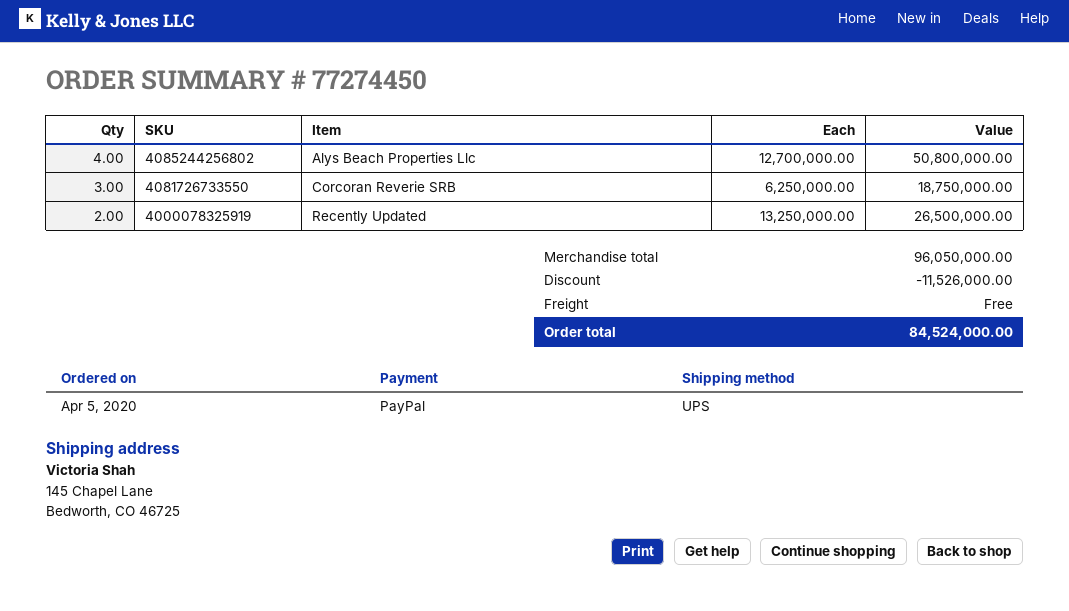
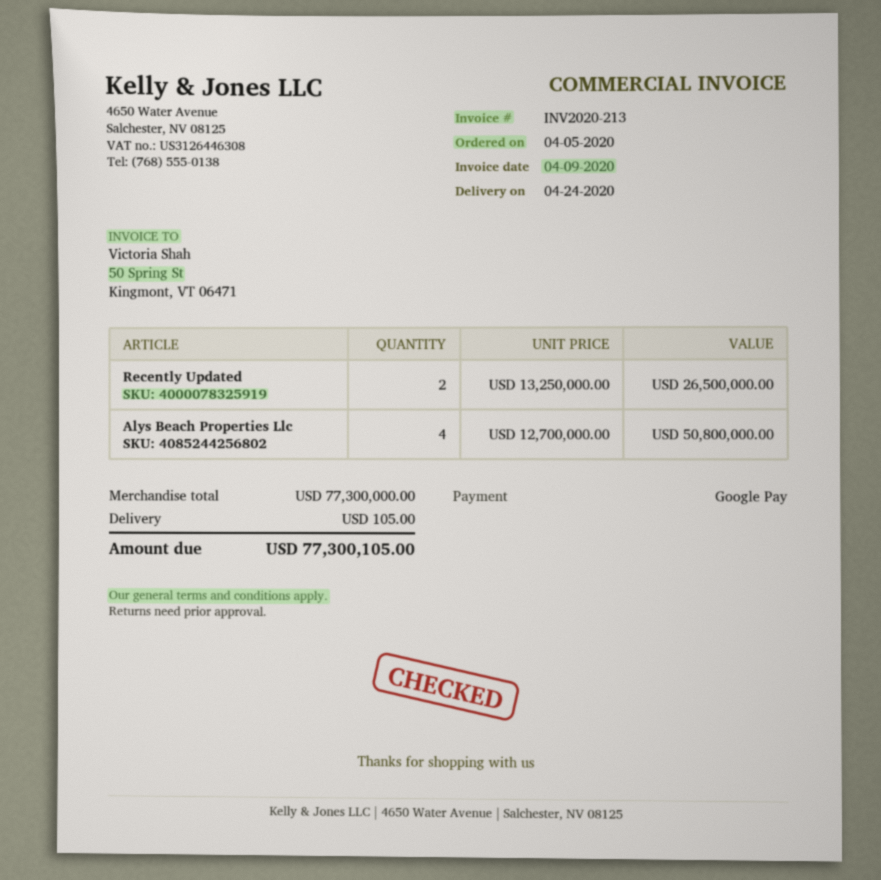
payment method: PayPal -> Google Pay
Corcoran Reverie SRB: 3 x 6250000.00 = 18750000.00 -> none
subtotal: 96050000.00 -> 77300000.00
discount: 11526000.00 -> none
shipping: 0.00 -> 105.00
total: 84524000.00 -> 77300105.00

